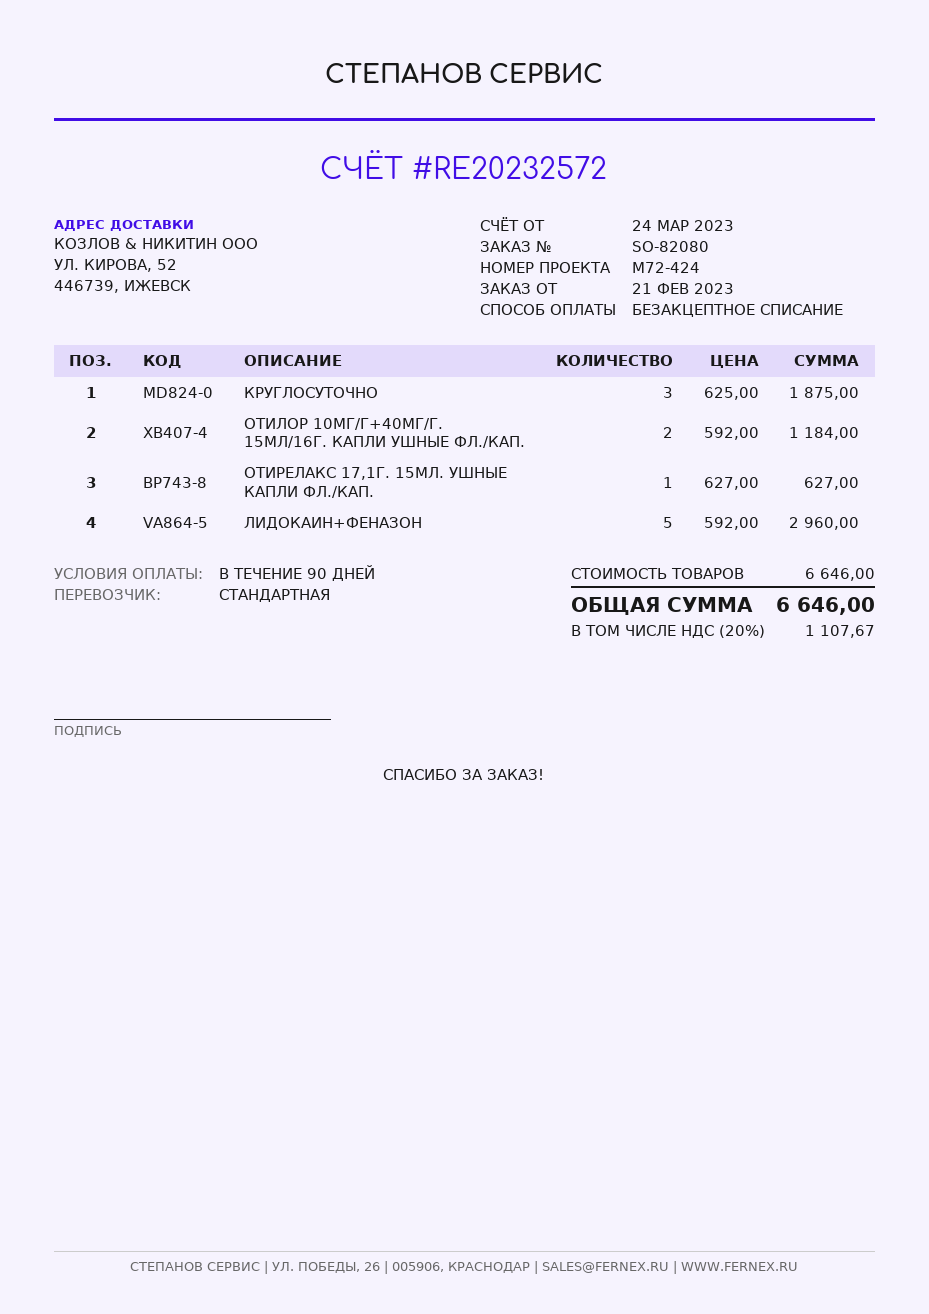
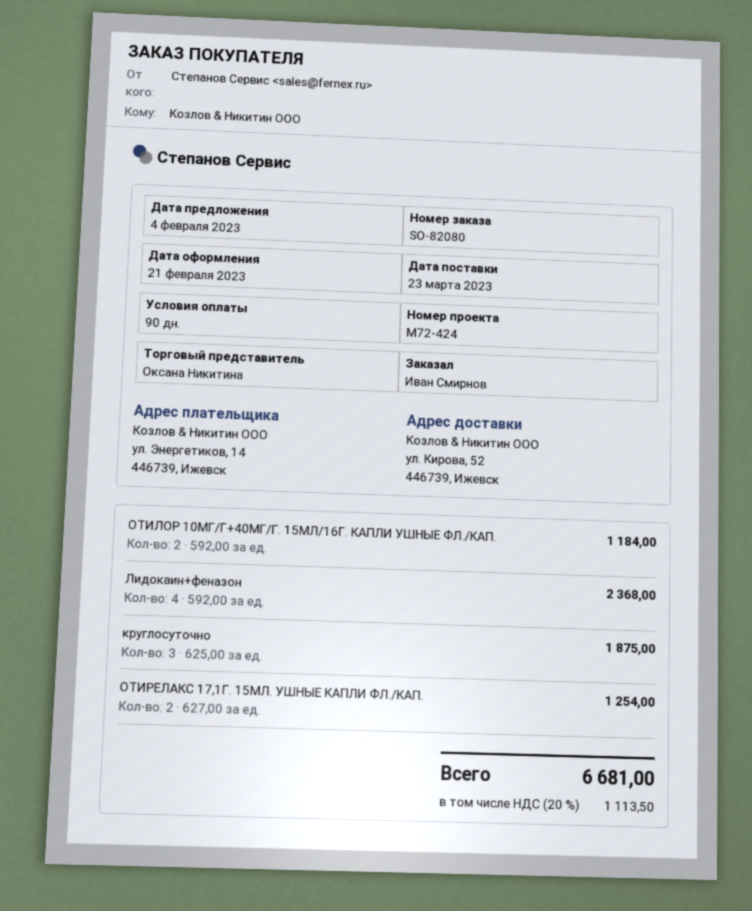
ОТИРЕЛАКС 17,1Г. 15МЛ. УШНЫЕ КАПЛИ ФЛ./КАП.: 1 x 627.00 = 627.00 -> 2 x 627.00 = 1254.00
ЛИДОКАИН+ФЕНАЗОН: 5 x 592.00 = 2960.00 -> 4 x 592.00 = 2368.00
tax: 20% = 1107.67 -> 20% = 1113.50
total: 6646.00 -> 6681.00

